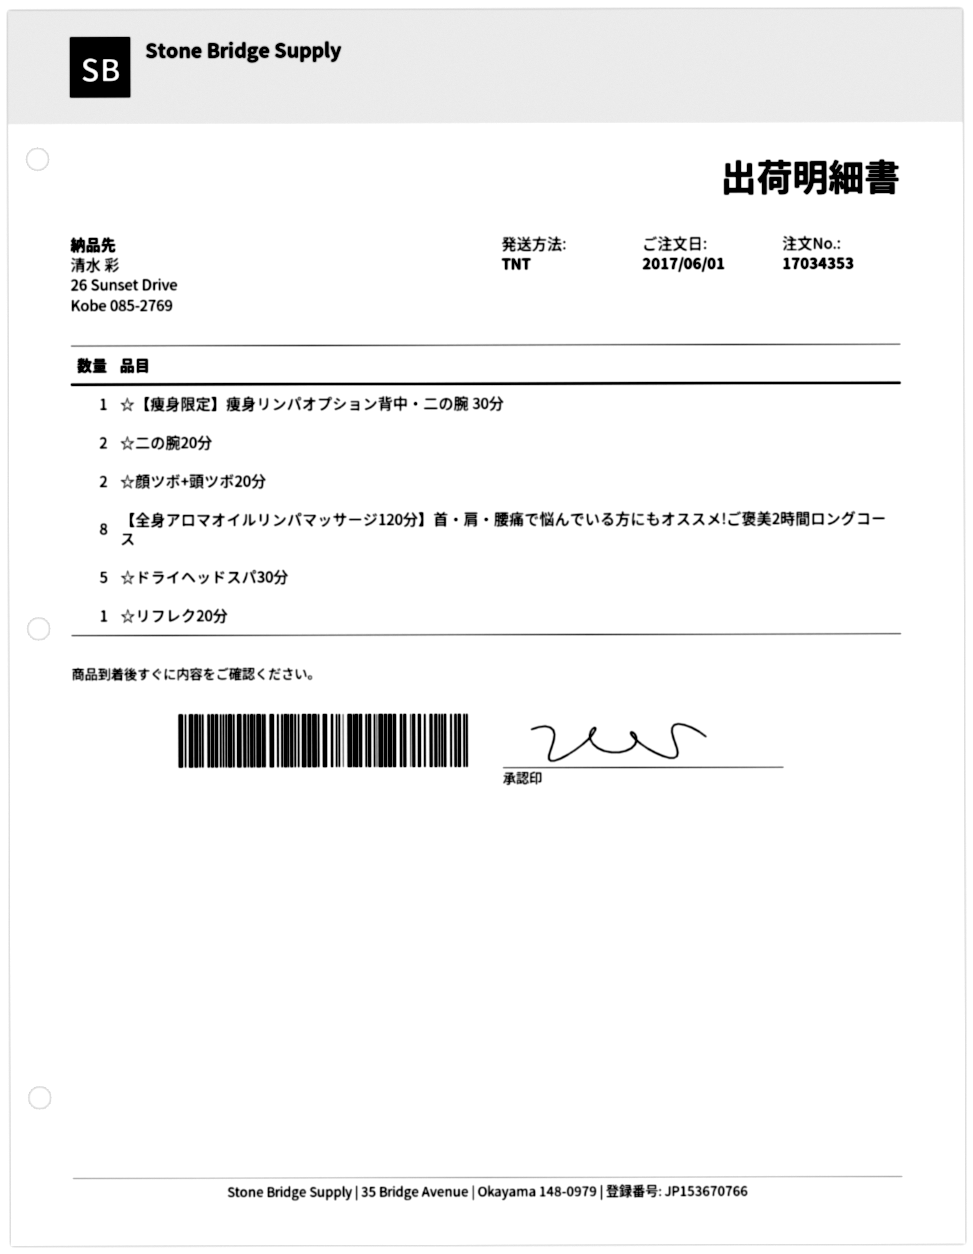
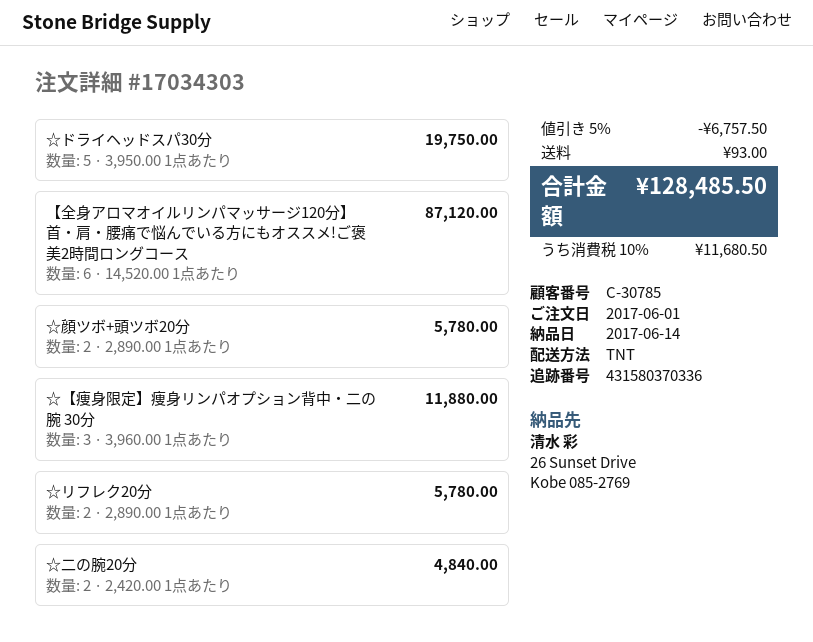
order number: 17034353 -> 17034303
☆【痩身限定】痩身リンパオプション背中・二の腕 30分: 1 -> 3
【全身アロマオイルリンパマッサージ120分】首・肩・腰痛で悩んでいる方にもオススメ!ご褒美2時間ロングコース: 8 -> 6
☆リフレク20分: 1 -> 2

